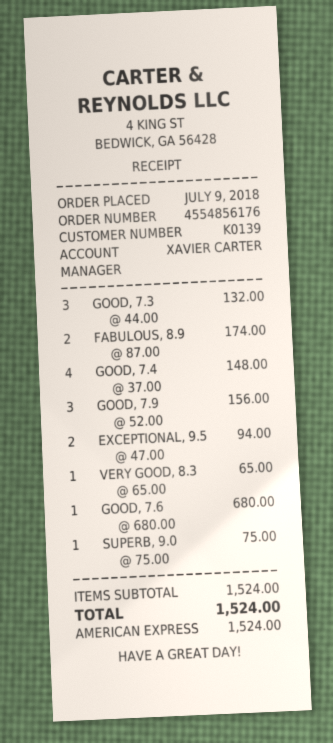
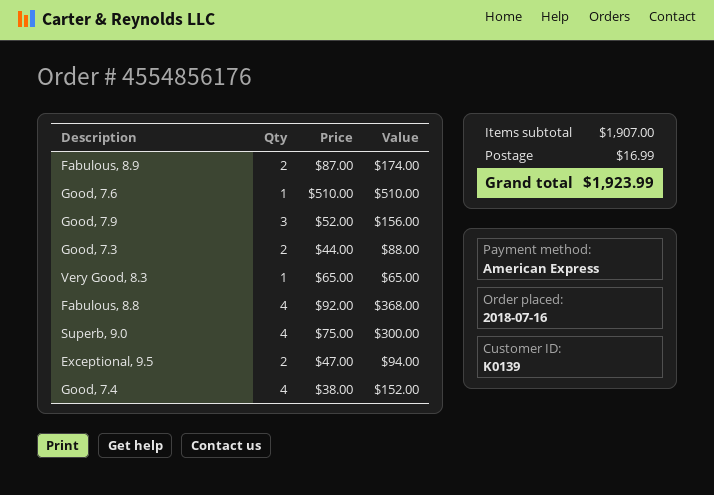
order date: 2018-07-09 -> 2018-07-16
GOOD, 7.3: 3 x 44.00 = 132.00 -> 2 x 44.00 = 88.00
GOOD, 7.4: 4 x 37.00 = 148.00 -> 4 x 38.00 = 152.00
GOOD, 7.6: 1 x 680.00 = 680.00 -> 1 x 510.00 = 510.00
SUPERB, 9.0: 1 x 75.00 = 75.00 -> 4 x 75.00 = 300.00
Fabulous, 8.8: none -> 4 x 92.00 = 368.00
subtotal: 1524.00 -> 1907.00
shipping: none -> 16.99
total: 1524.00 -> 1923.99

